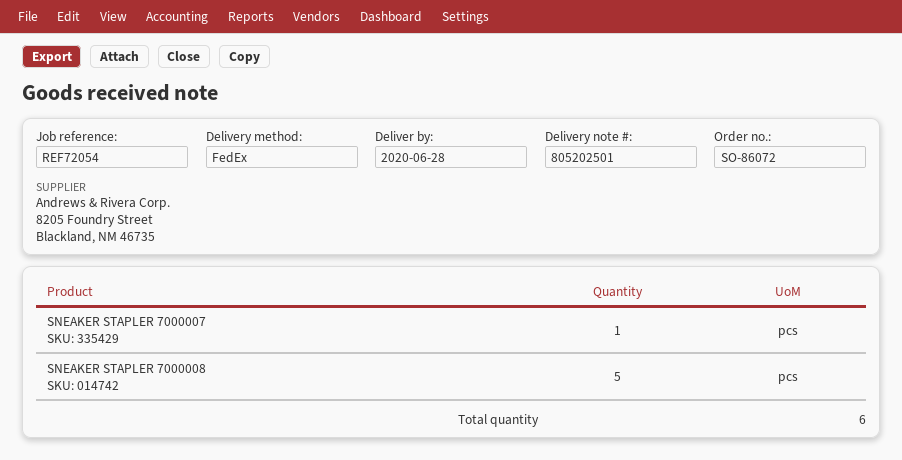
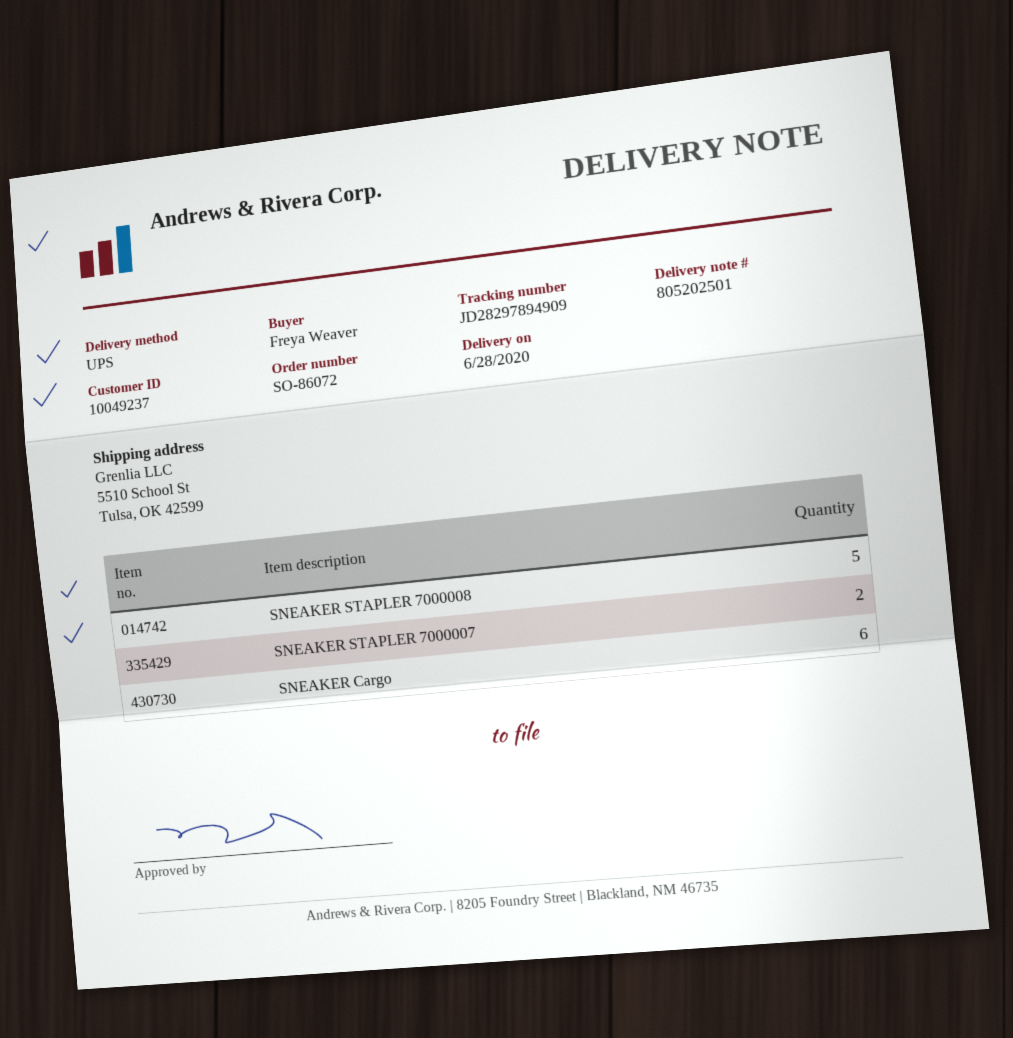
shipping method: FedEx -> UPS
SNEAKER STAPLER 7000007: 1 -> 2
SNEAKER Cargo: none -> 6

